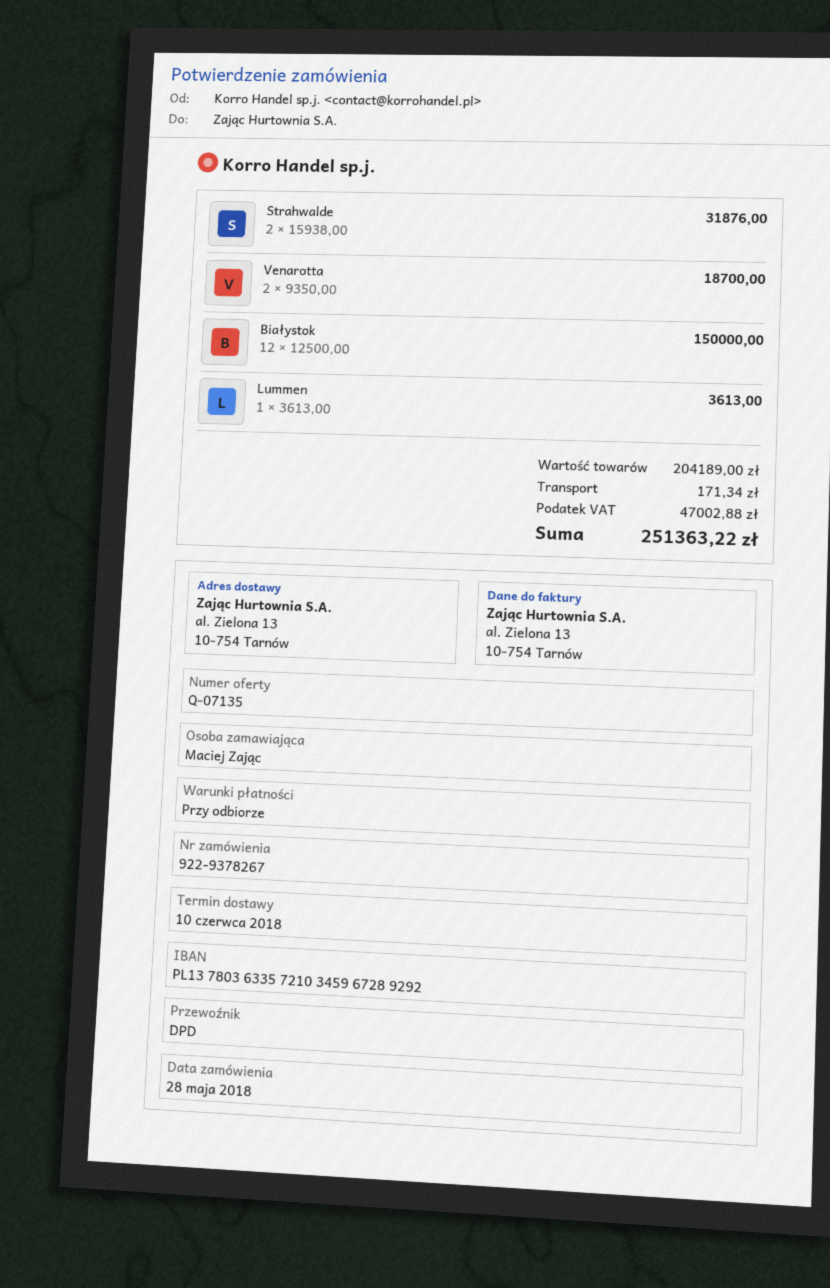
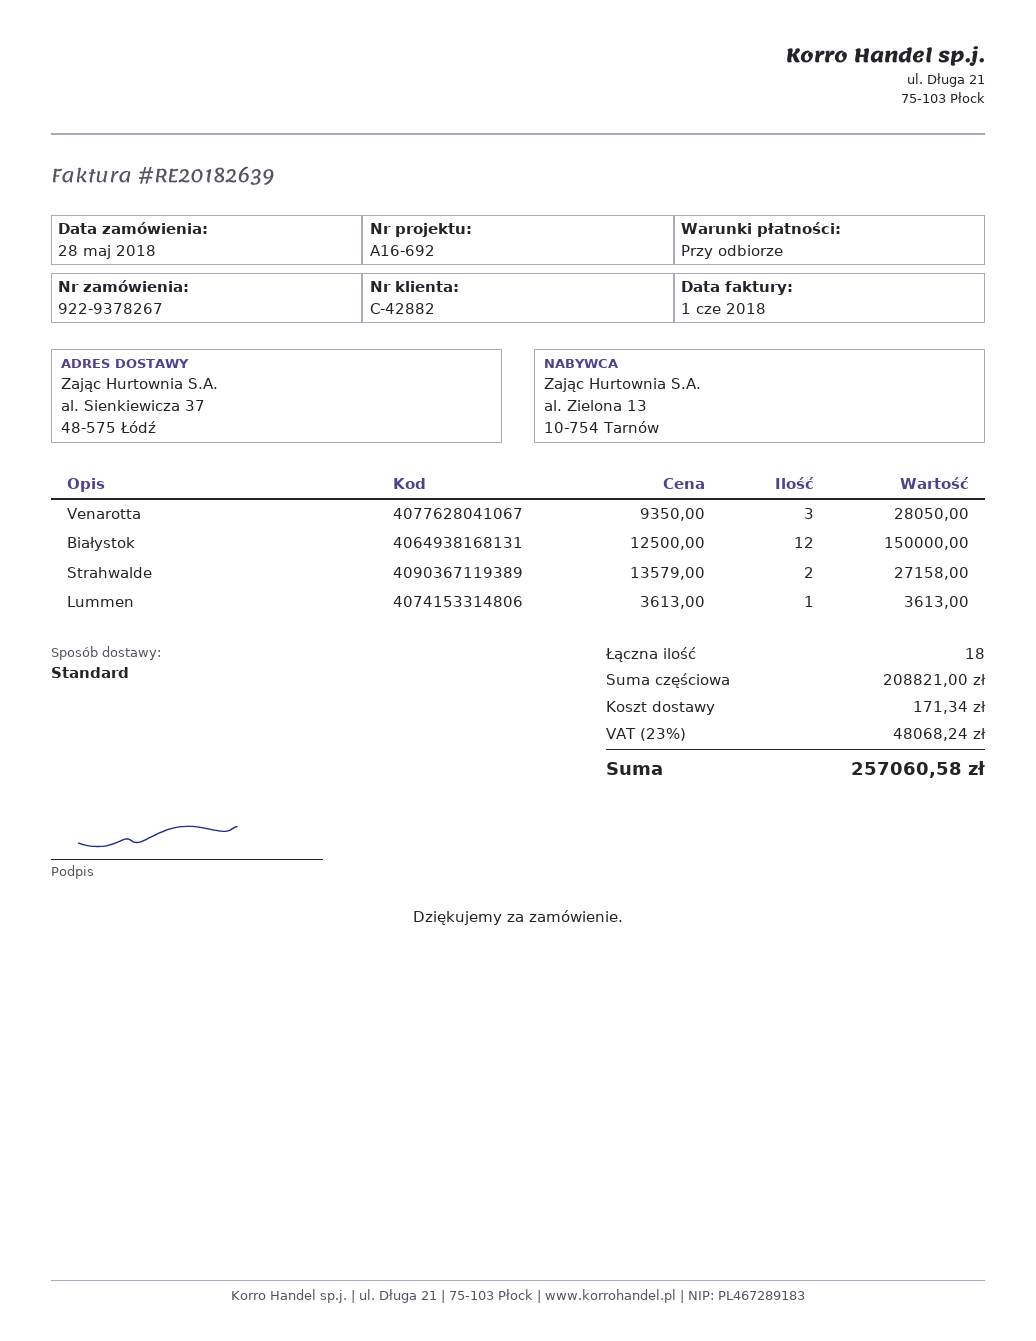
shipping method: DPD -> standard
ship to: al. Zielona 13, 10-754 Tarnów -> al. Sienkiewicza 37, 48-575 Łódź
Strahwalde: 2 x 15938.00 = 31876.00 -> 2 x 13579.00 = 27158.00
Venarotta: 2 x 9350.00 = 18700.00 -> 3 x 9350.00 = 28050.00
subtotal: 204189.00 -> 208821.00
tax: 47002.88 -> 48068.24
total: 251363.22 -> 257060.58

